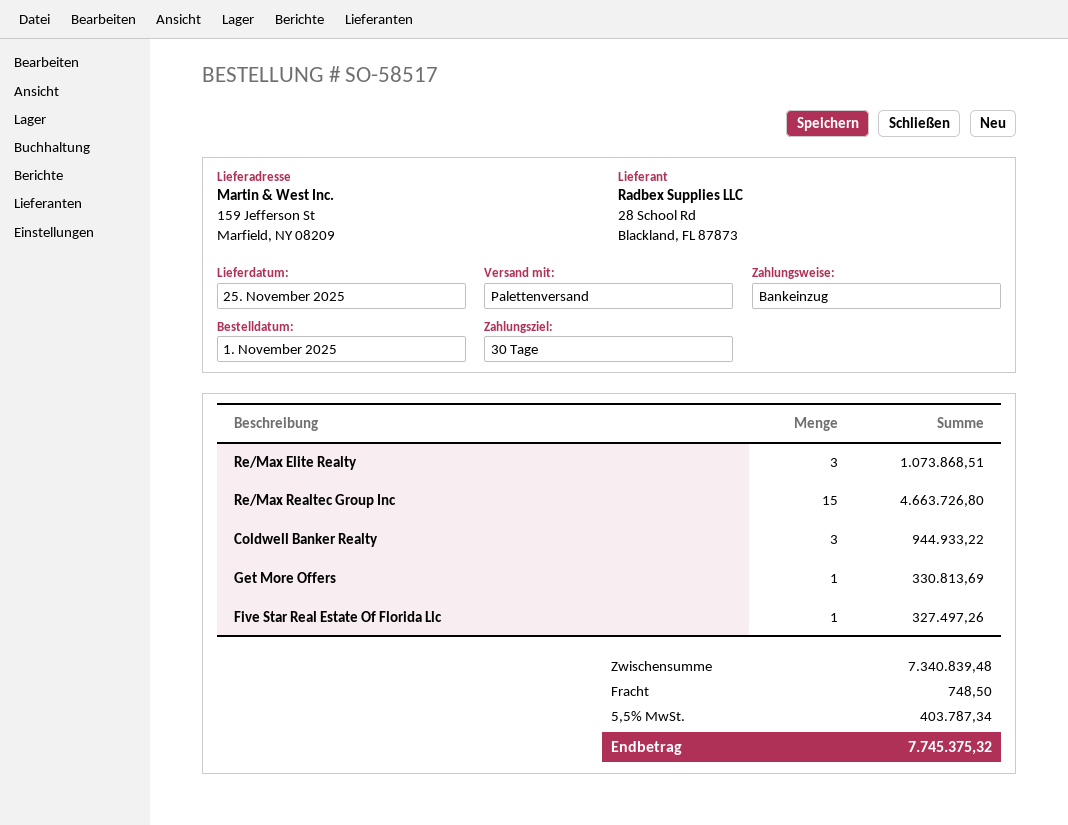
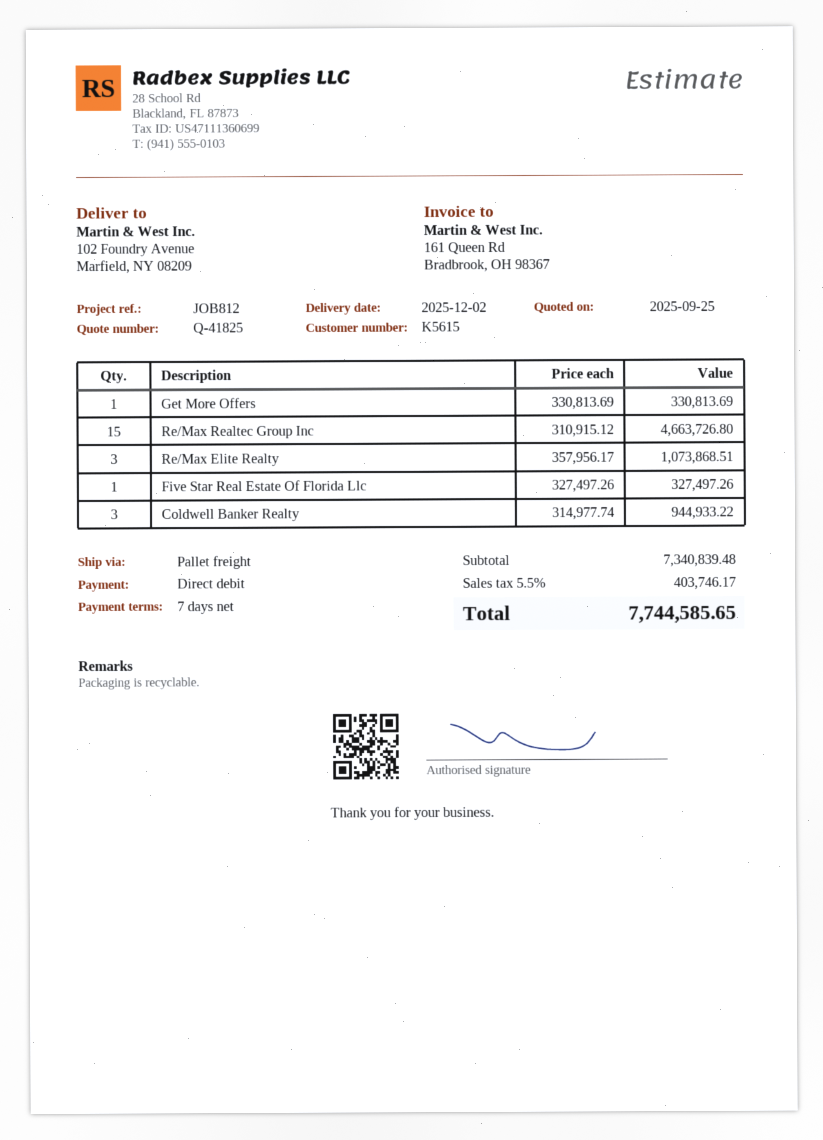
delivery date: 2025-11-25 -> 2025-12-02
payment terms: 30 days -> 7 days
ship to: 159 Jefferson St, Marfield, NY 08209 -> 102 Foundry Avenue, Marfield, NY 08209
shipping: 748.50 -> none
tax: 5.5% = 403787.34 -> 5.5% = 403746.17
total: 7745375.32 -> 7744585.65

